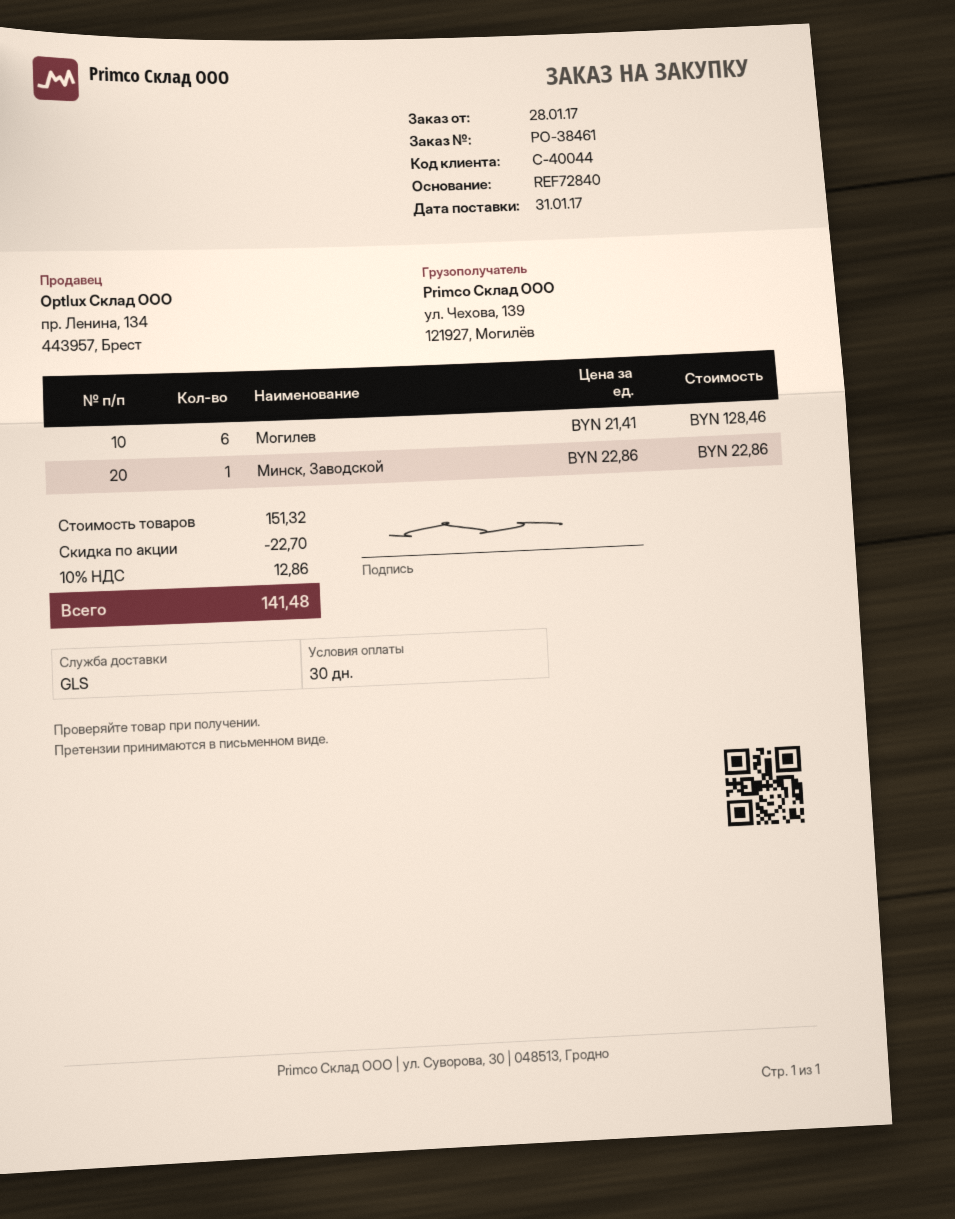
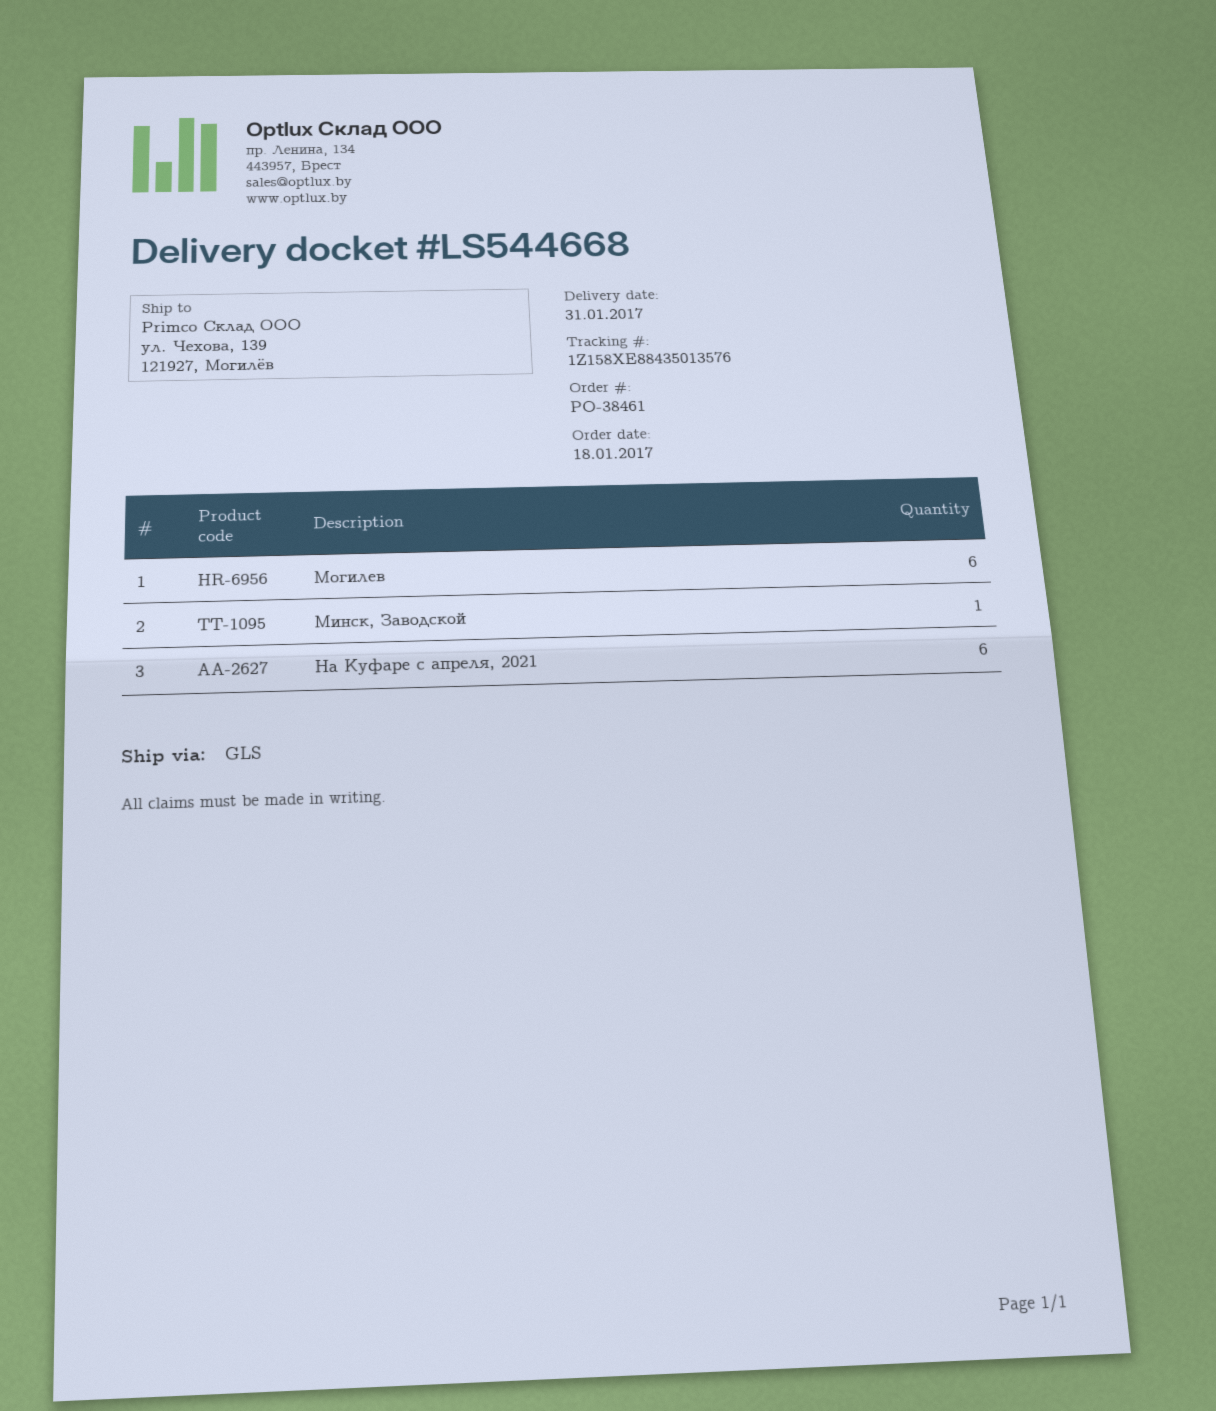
order date: 2017-01-28 -> 2017-01-18
На Куфаре с апреля, 2021: none -> 6

